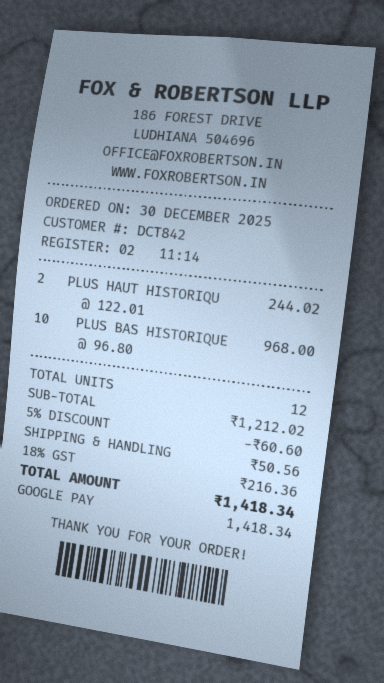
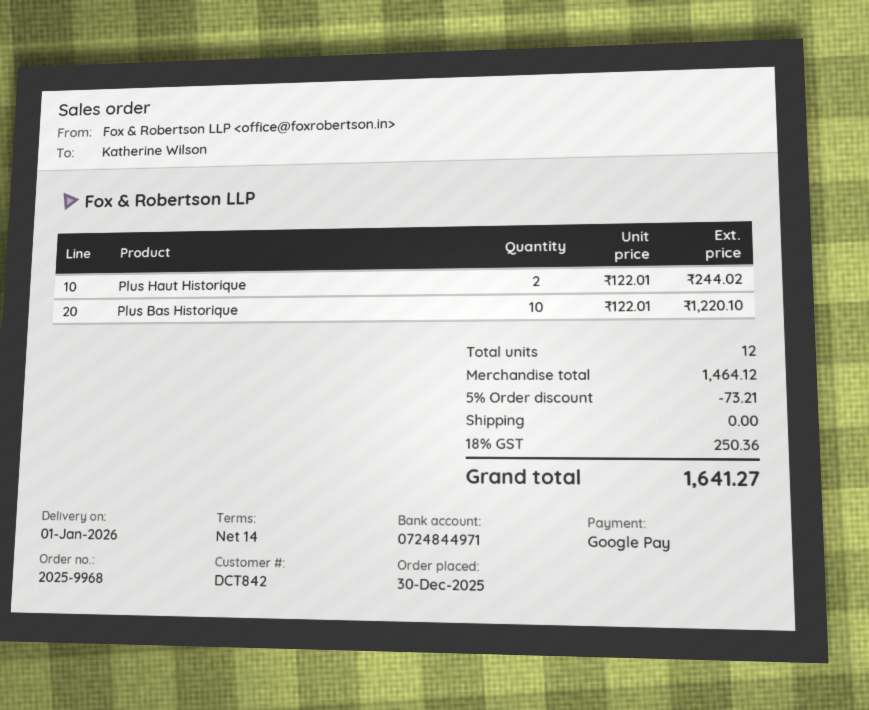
PLUS BAS HISTORIQUE: 10 x 96.80 = 968.00 -> 10 x 122.01 = 1220.10
subtotal: 1212.02 -> 1464.12
discount: 5% = 60.60 -> 5% = 73.21
shipping: 50.56 -> 0.00
tax: 18% = 216.36 -> 18% = 250.36
total: 1418.34 -> 1641.27

